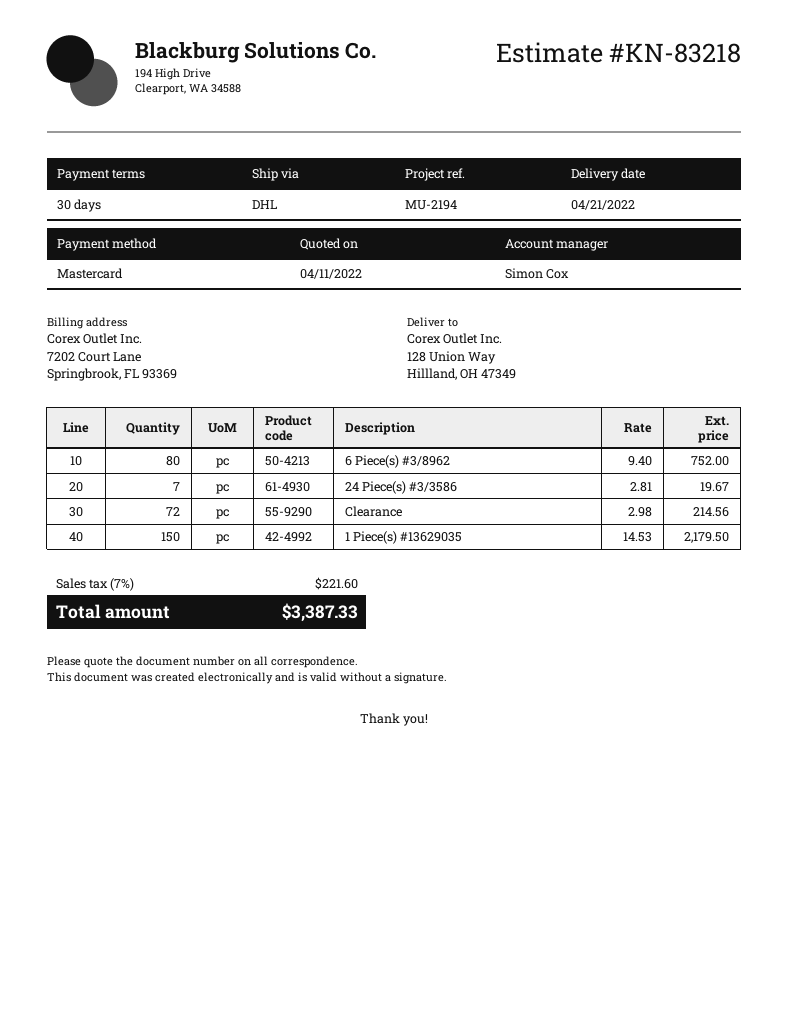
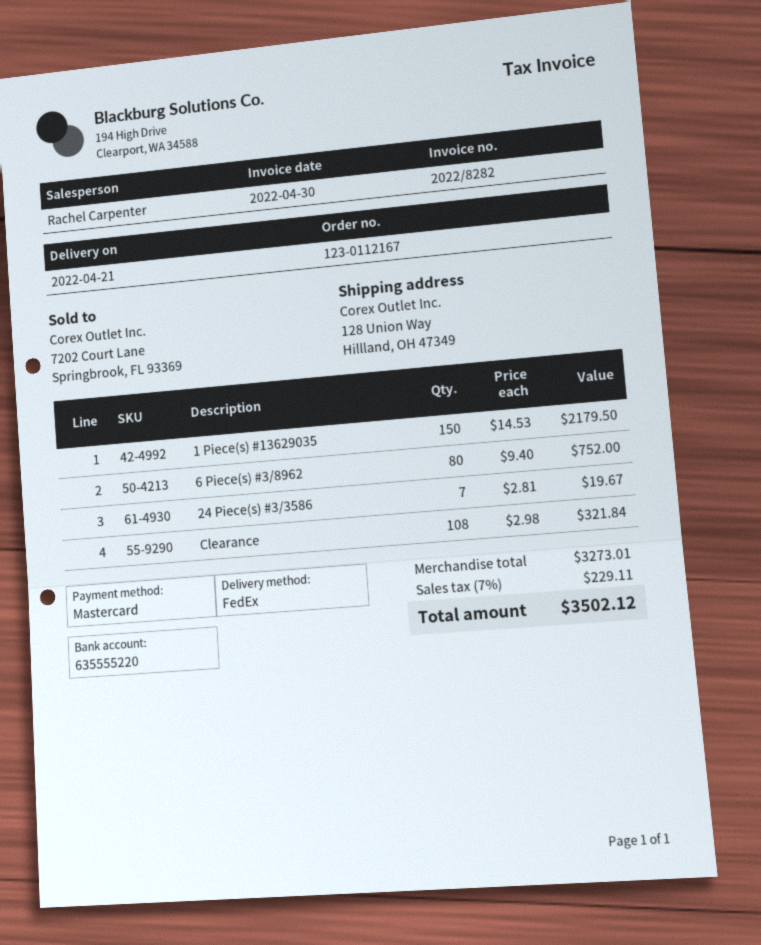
sales rep: Simon Cox -> Rachel Carpenter
shipping method: DHL -> FedEx
Clearance: 72 x 2.98 = 214.56 -> 108 x 2.98 = 321.84
tax: 7% = 221.60 -> 7% = 229.11
total: 3387.33 -> 3502.12

